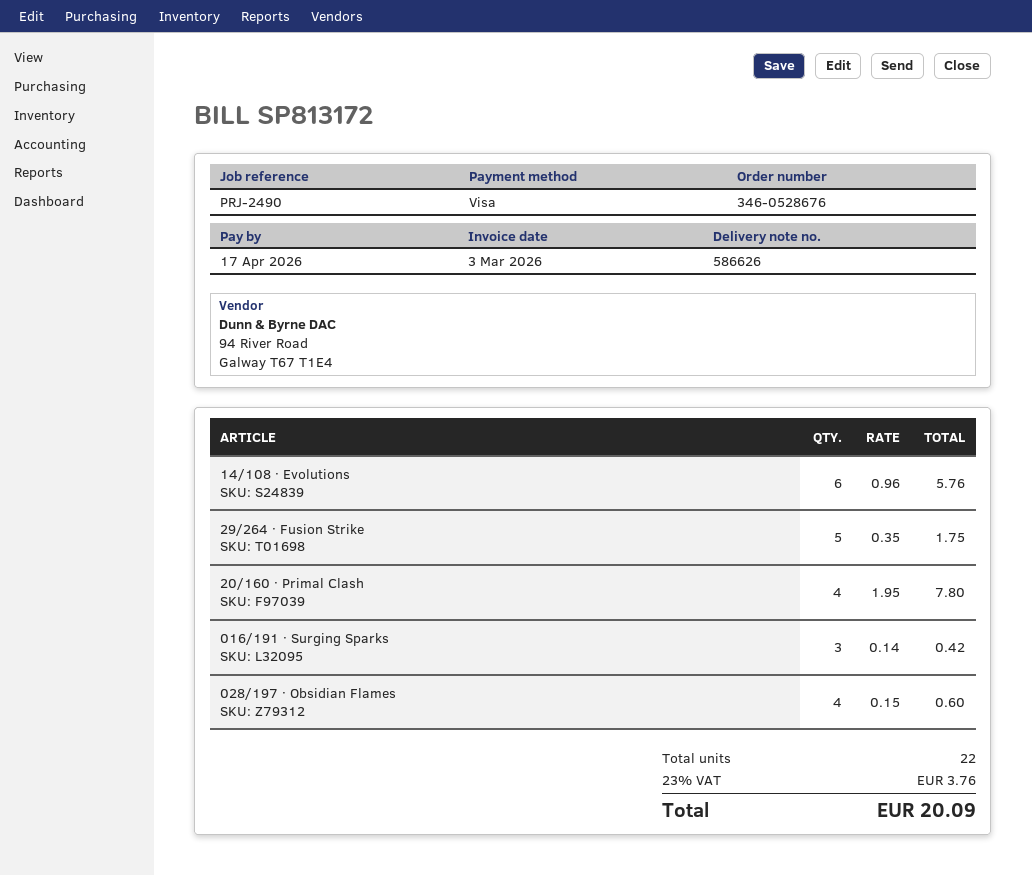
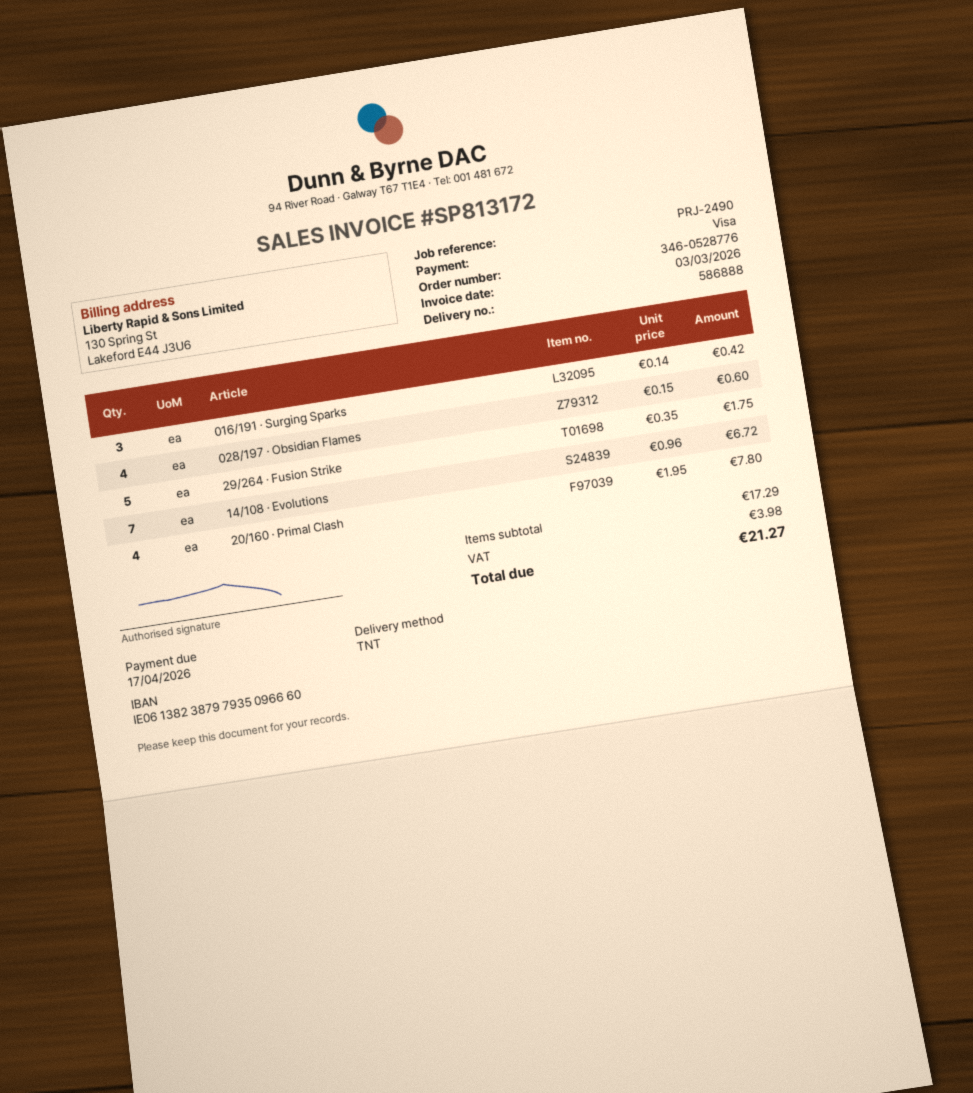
order number: 346-0528676 -> 346-0528776
delivery note number: 586626 -> 586888
14/108 · Evolutions: 6 x 0.96 = 5.76 -> 7 x 0.96 = 6.72
tax: 3.76 -> 3.98
total: 20.09 -> 21.27

